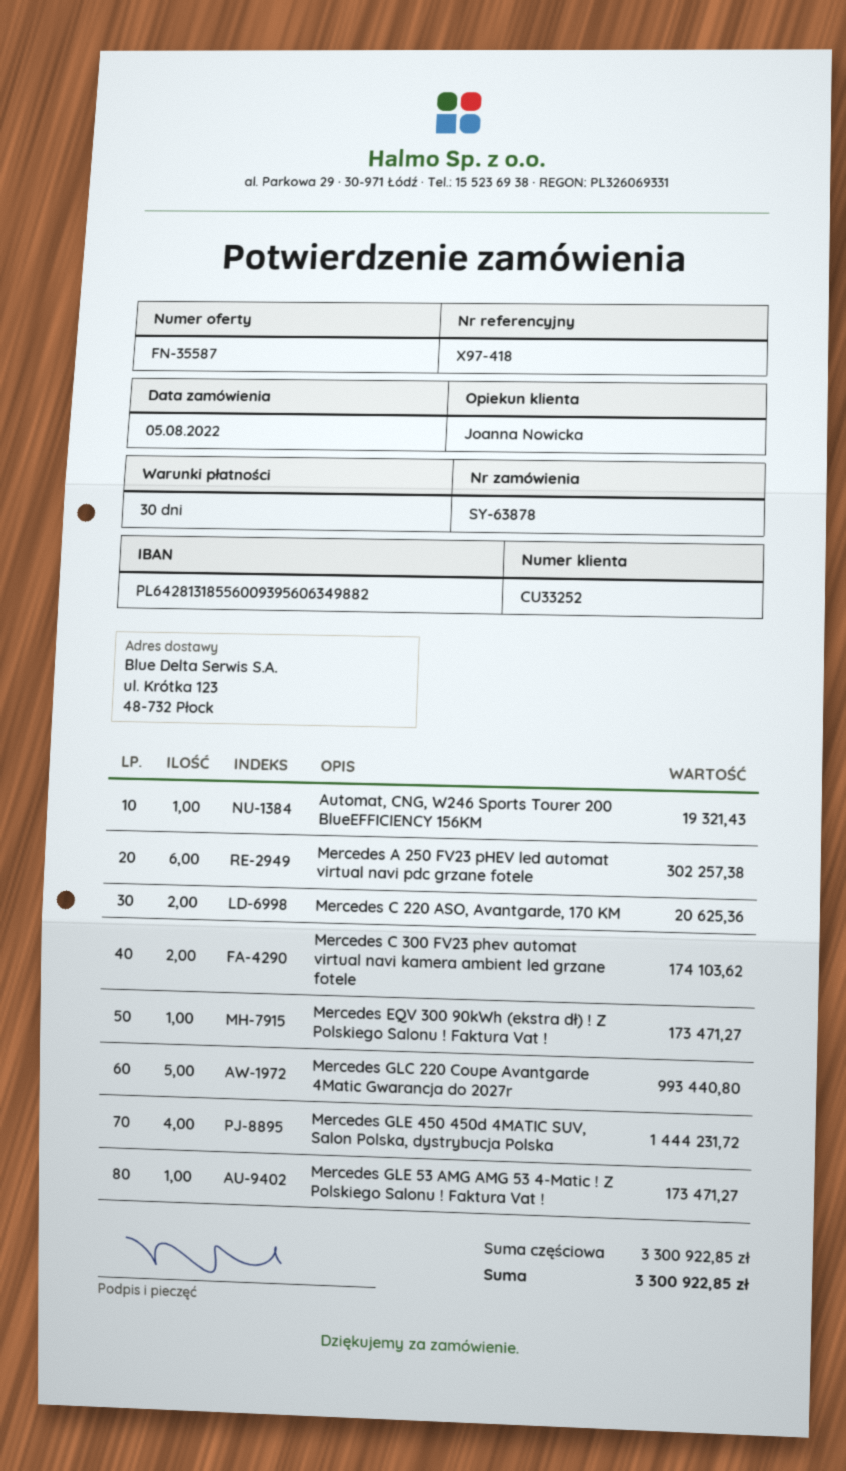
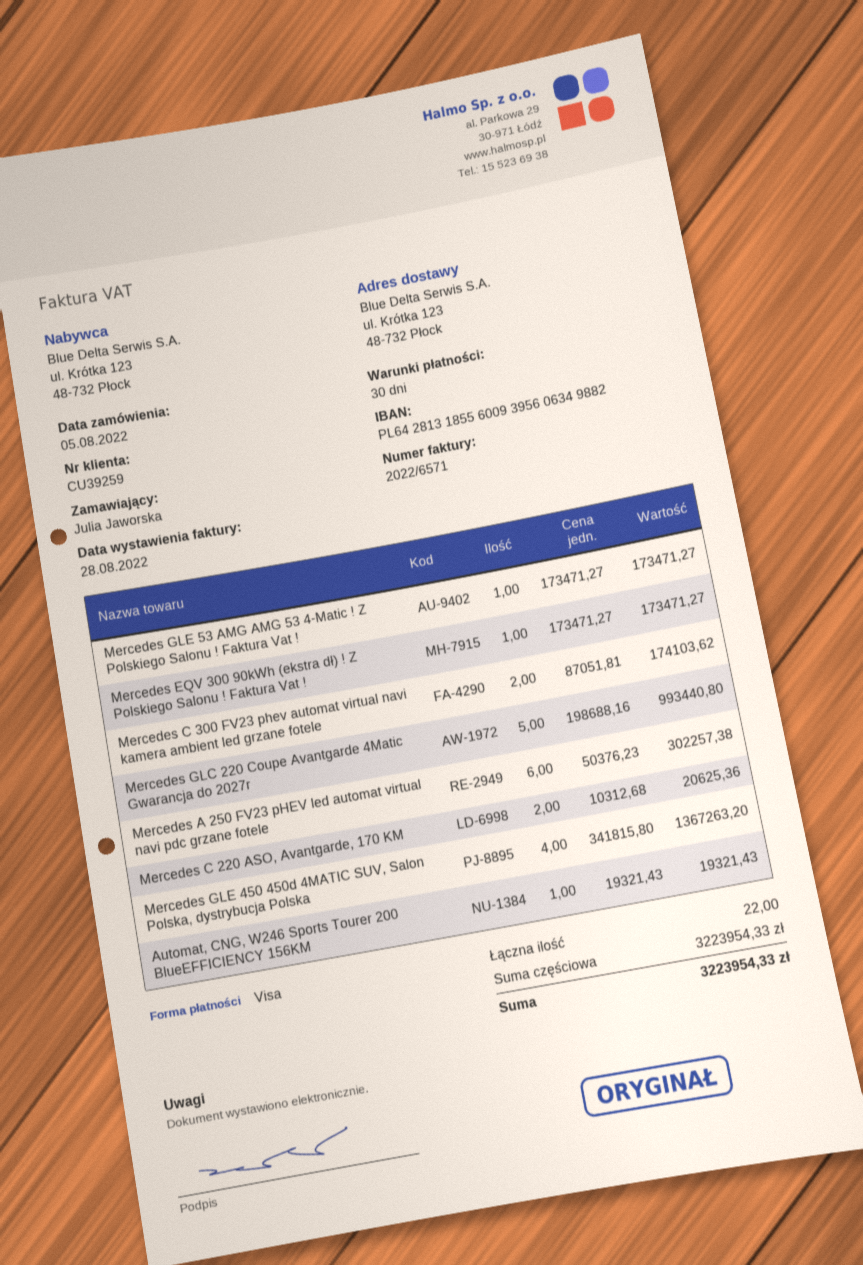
customer number: CU33252 -> CU39259
Mercedes GLE 450 450d 4MATIC SUV, Salon Polska, dystrybucja Polska: 4 for 1444231.72 -> 4 for 1367263.20
subtotal: 3300922.85 -> 3223954.33
total: 3300922.85 -> 3223954.33

